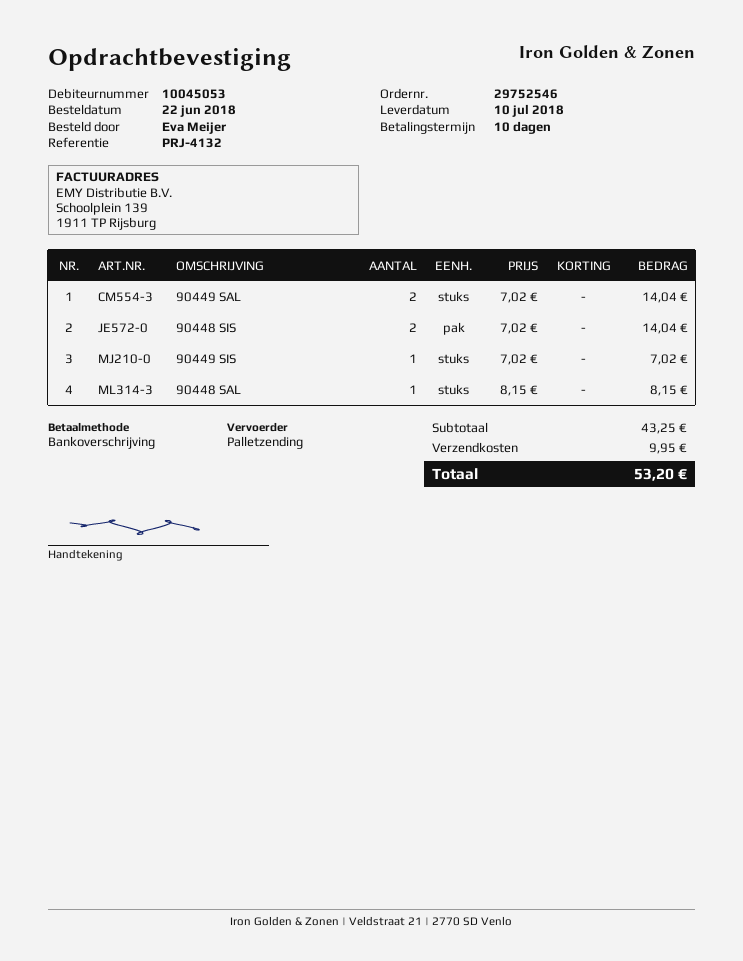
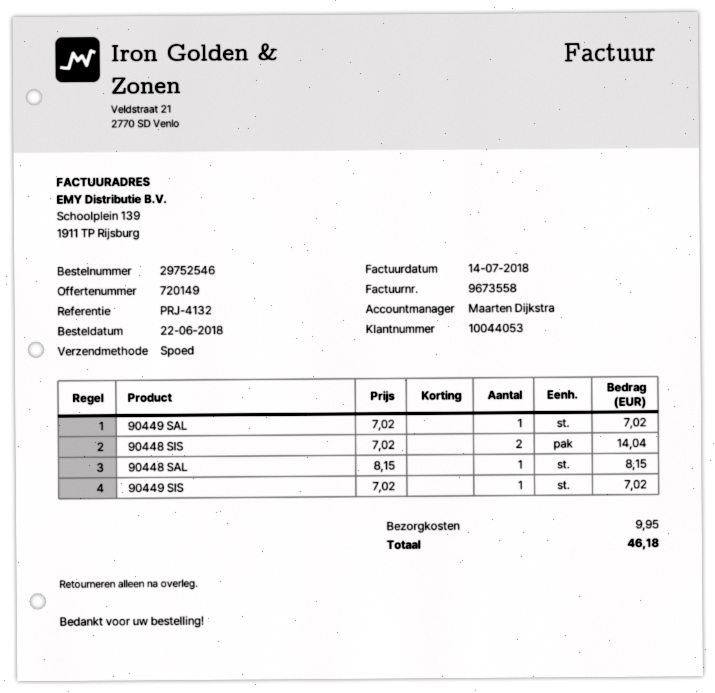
customer number: 10045053 -> 10044053
shipping method: pallet freight -> express
90449 SAL: 2 x 7.02 = 14.04 -> 1 x 7.02 = 7.02
total: 53.20 -> 46.18

